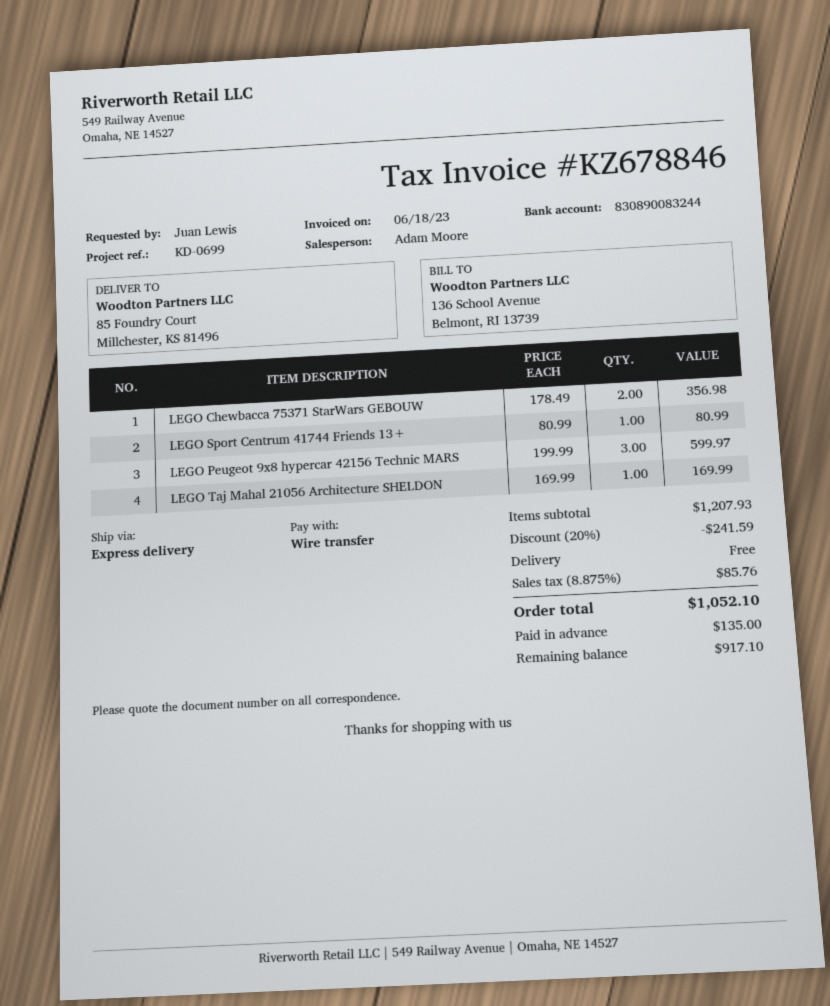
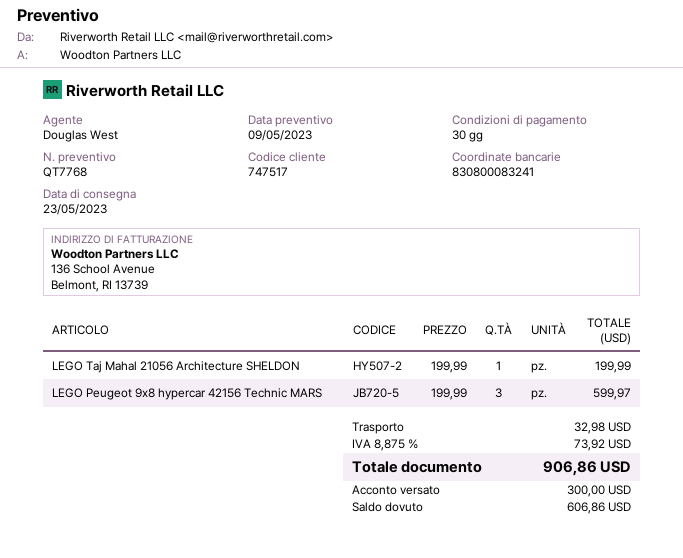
sales rep: Adam Moore -> Douglas West
bank account: 830890083244 -> 830800083241
LEGO Chewbacca 75371 StarWars GEBOUW: 2 x 178.49 = 356.98 -> none
LEGO Sport Centrum 41744 Friends 13+: 1 x 80.99 = 80.99 -> none
LEGO Taj Mahal 21056 Architecture SHELDON: 1 x 169.99 = 169.99 -> 1 x 199.99 = 199.99
discount: 20% = 241.59 -> none
shipping: 0.00 -> 32.98
tax: 8.875% = 85.76 -> 8.875% = 73.92
total: 1052.10 -> 906.86
deposit: 135.00 -> 300.00
balance: 917.10 -> 606.86

